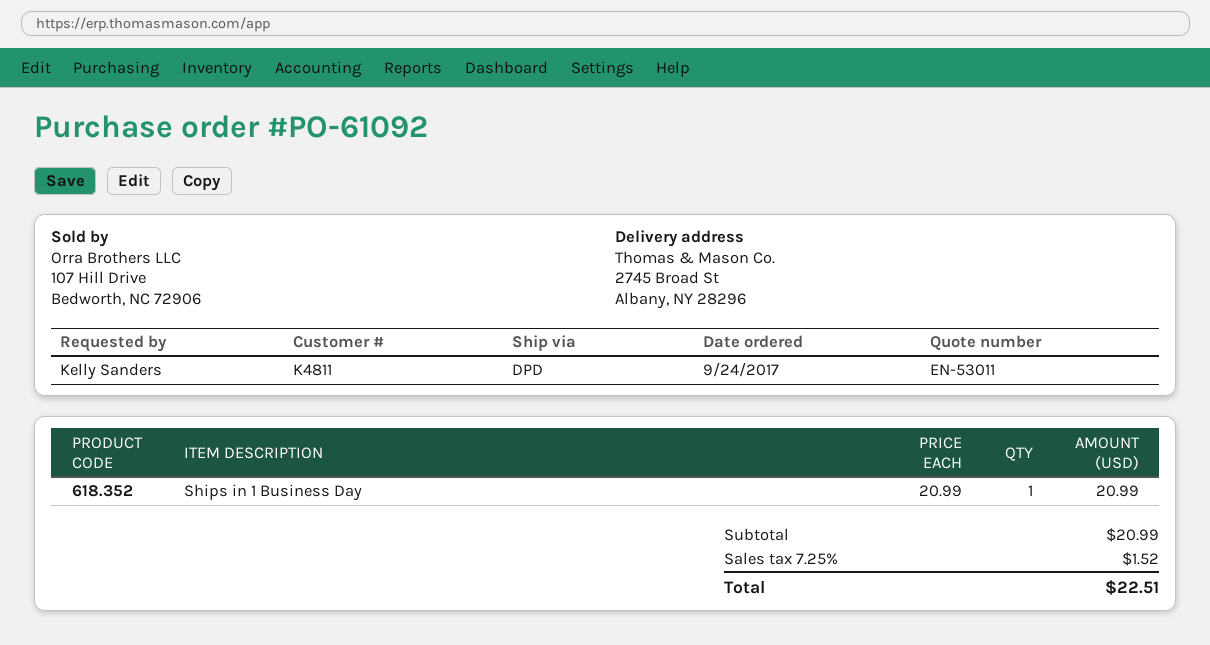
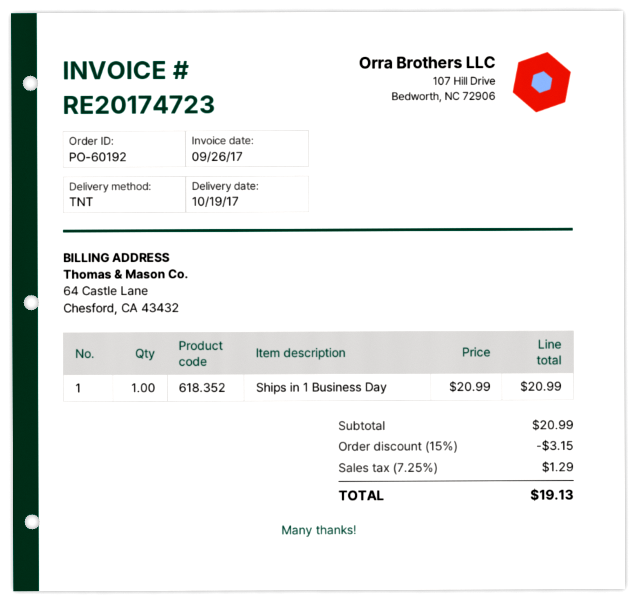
order number: PO-61092 -> PO-60192
shipping method: DPD -> TNT
discount: none -> 15% = 3.15
tax: 7.25% = 1.52 -> 7.25% = 1.29
total: 22.51 -> 19.13

